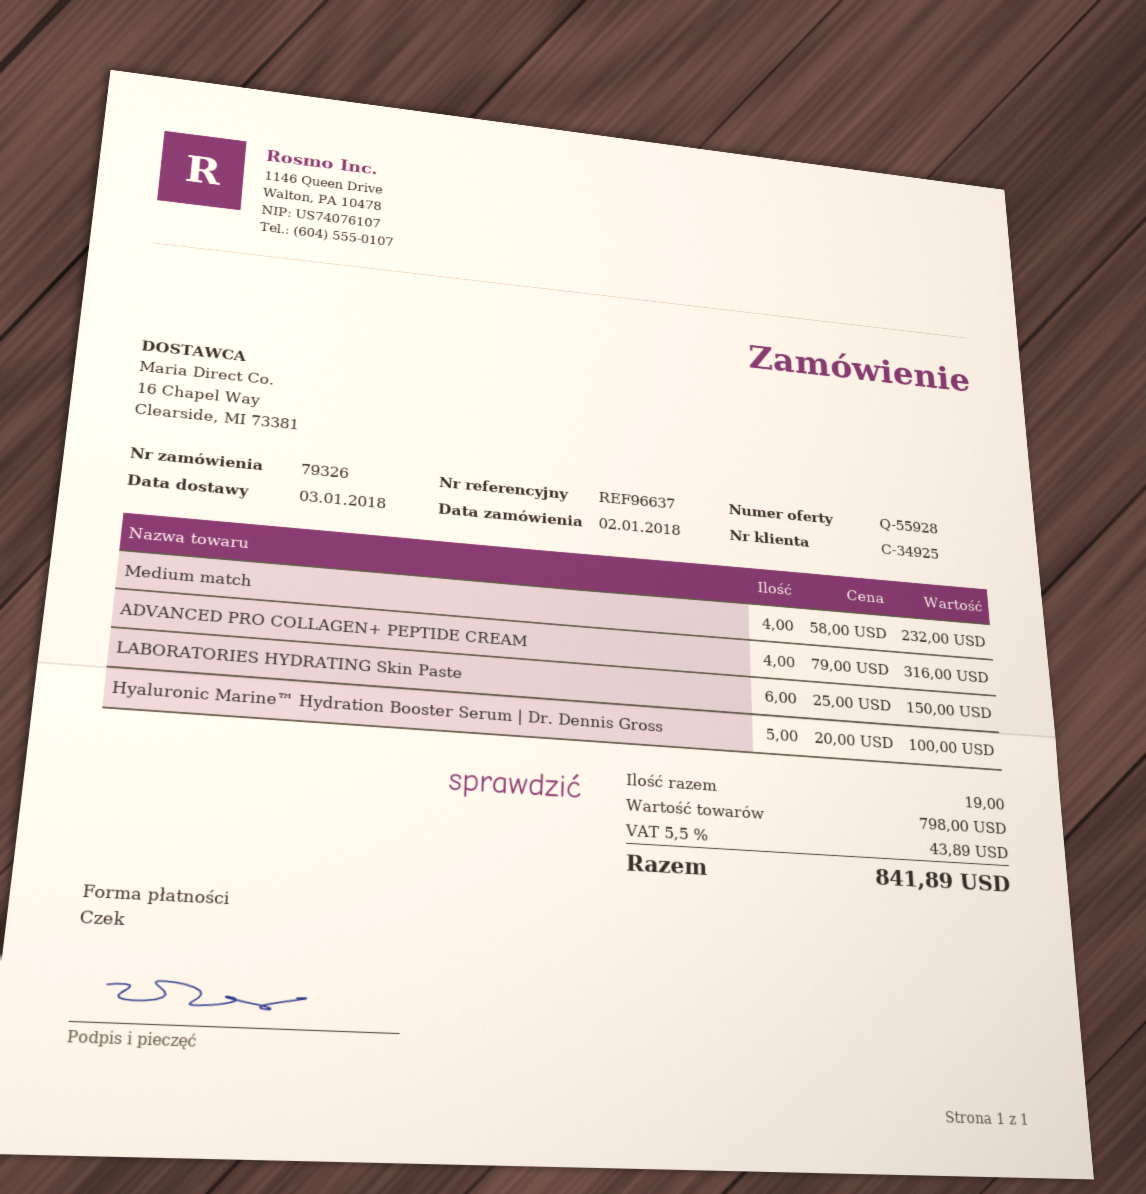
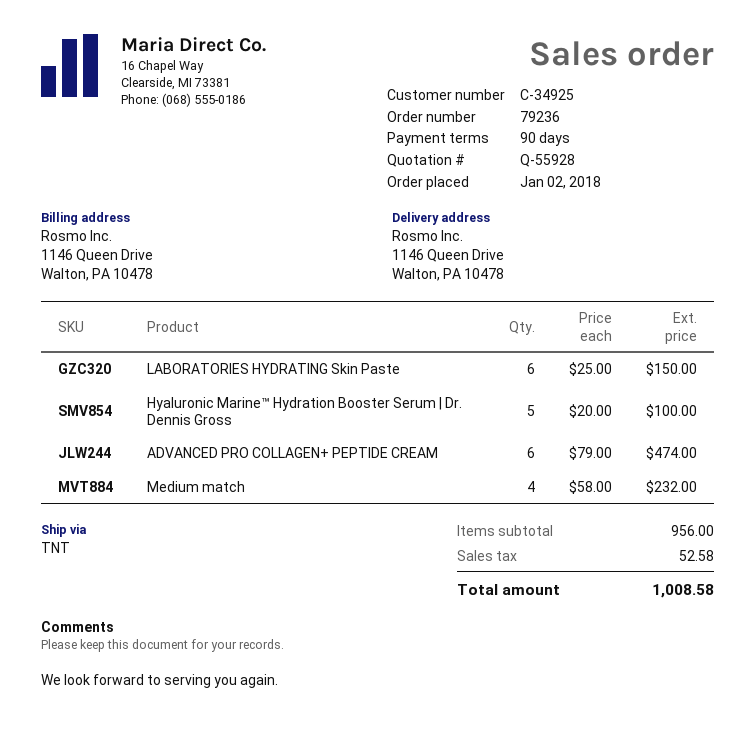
order number: 79326 -> 79236
ADVANCED PRO COLLAGEN+ PEPTIDE CREAM: 4 x 79.00 = 316.00 -> 6 x 79.00 = 474.00
subtotal: 798.00 -> 956.00
tax: 43.89 -> 52.58
total: 841.89 -> 1008.58

